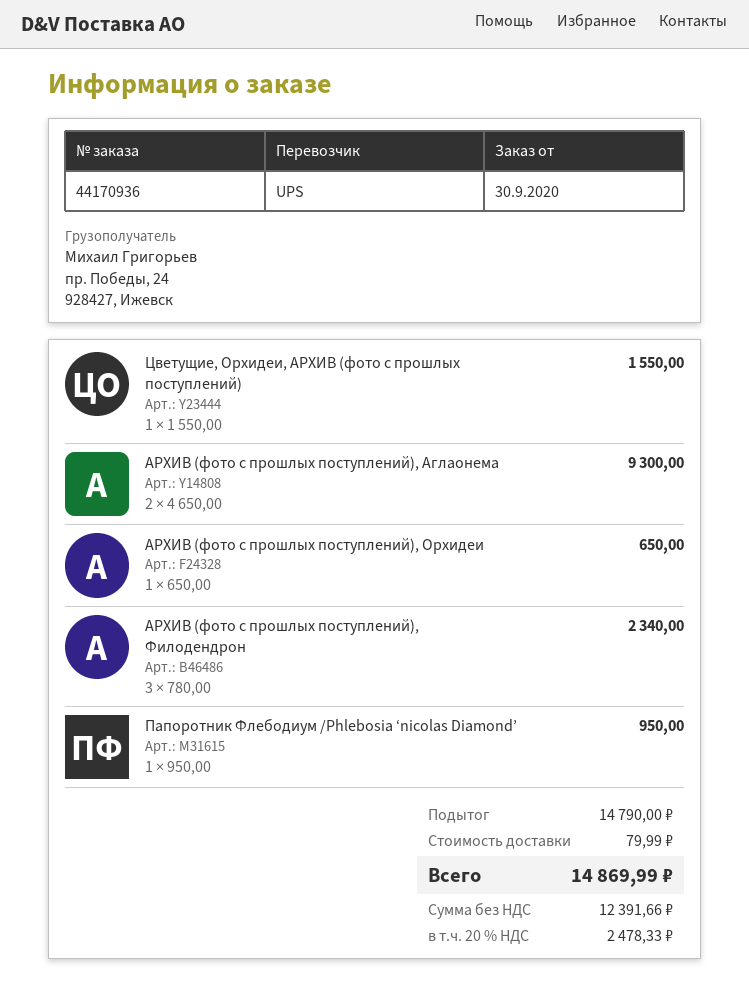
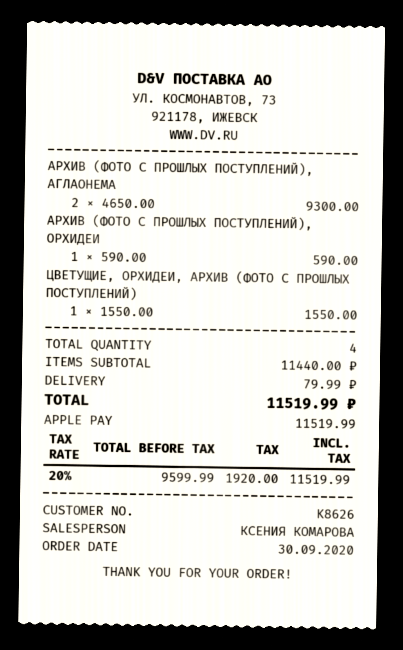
АРХИВ (фото с прошлых поступлений), Орхидеи: 1 x 650.00 = 650.00 -> 1 x 590.00 = 590.00
АРХИВ (фото с прошлых поступлений), Филодендрон: 3 x 780.00 = 2340.00 -> none
Папоротник Флебодиум /Phlebosia ‘nicolas Diamond’: 1 x 950.00 = 950.00 -> none
subtotal: 14790.00 -> 11440.00
net: 12391.66 -> 9599.99
tax: 20% = 2478.33 -> 20% = 1920.00
total: 14869.99 -> 11519.99

